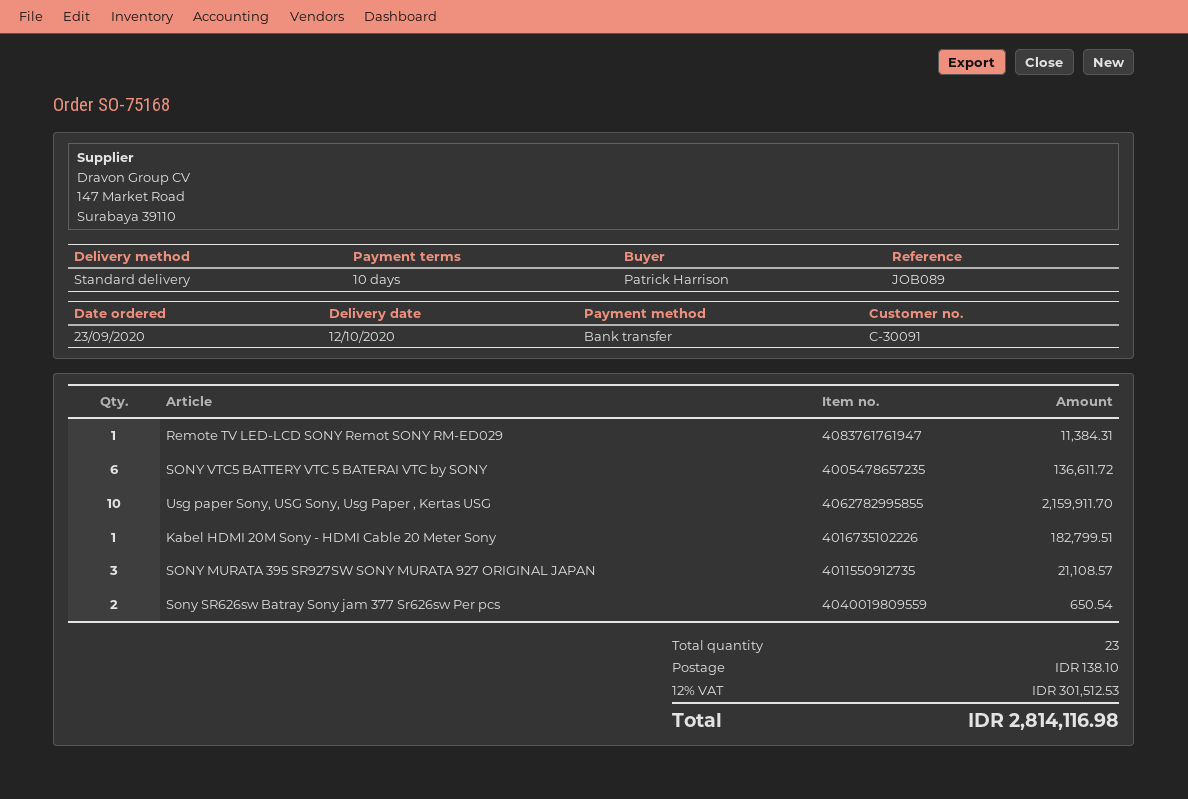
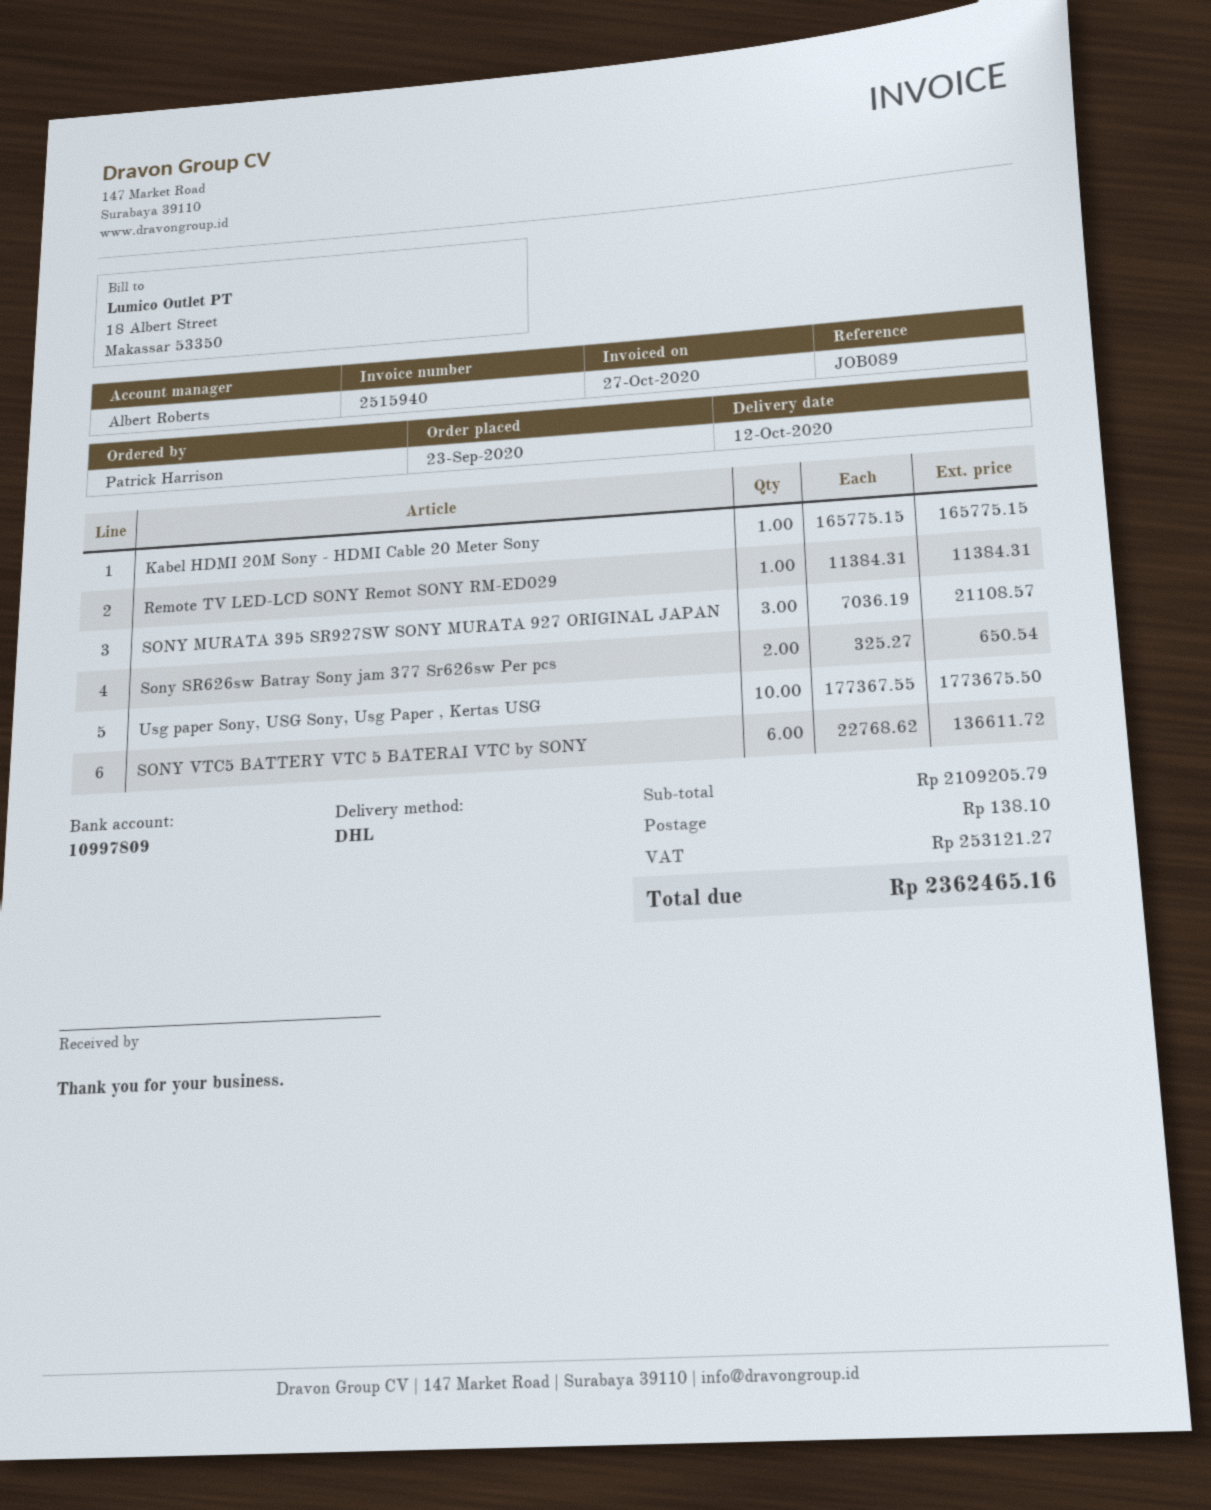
shipping method: standard -> DHL
Usg paper Sony, USG Sony, Usg Paper , Kertas USG: 10 for 2159911.70 -> 10 for 1773675.50
Kabel HDMI 20M Sony - HDMI Cable 20 Meter Sony: 1 for 182799.51 -> 1 for 165775.15
tax: 301512.53 -> 253121.27
total: 2814116.98 -> 2362465.16

